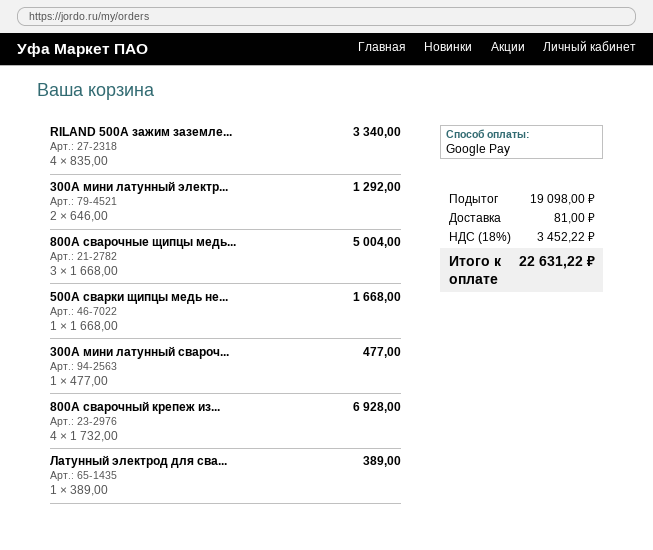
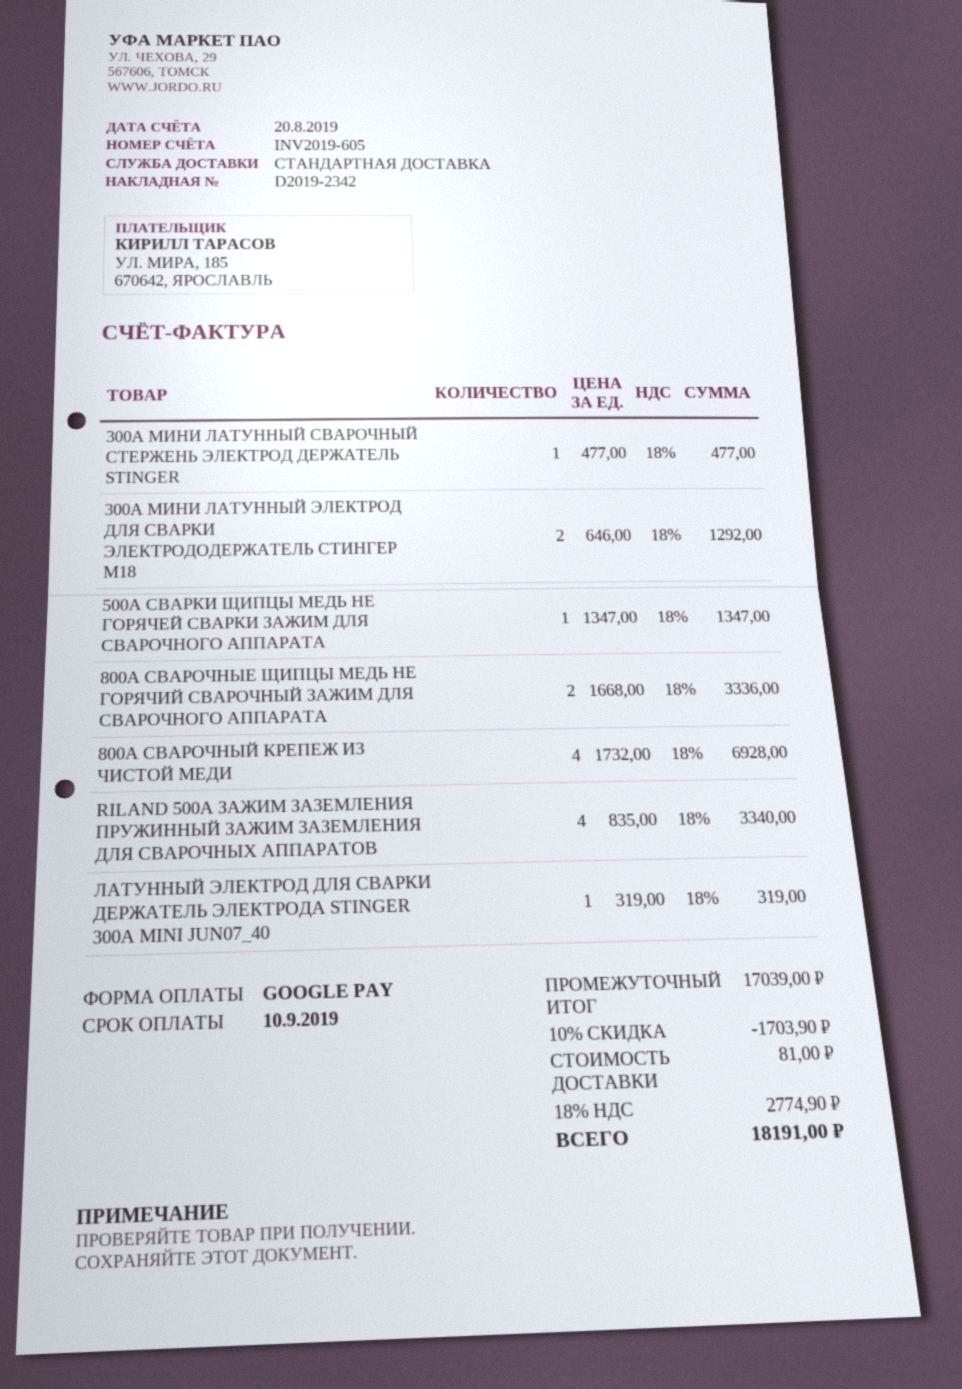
800A сварочные щипцы медь...: 3 x 1668.00 = 5004.00 -> 2 x 1668.00 = 3336.00
500A сварки щипцы медь не...: 1 x 1668.00 = 1668.00 -> 1 x 1347.00 = 1347.00
Латунный электрод для сва...: 1 x 389.00 = 389.00 -> 1 x 319.00 = 319.00
subtotal: 19098.00 -> 17039.00
discount: none -> 10% = 1703.90
tax: 18% = 3452.22 -> 18% = 2774.90
total: 22631.22 -> 18191.00

